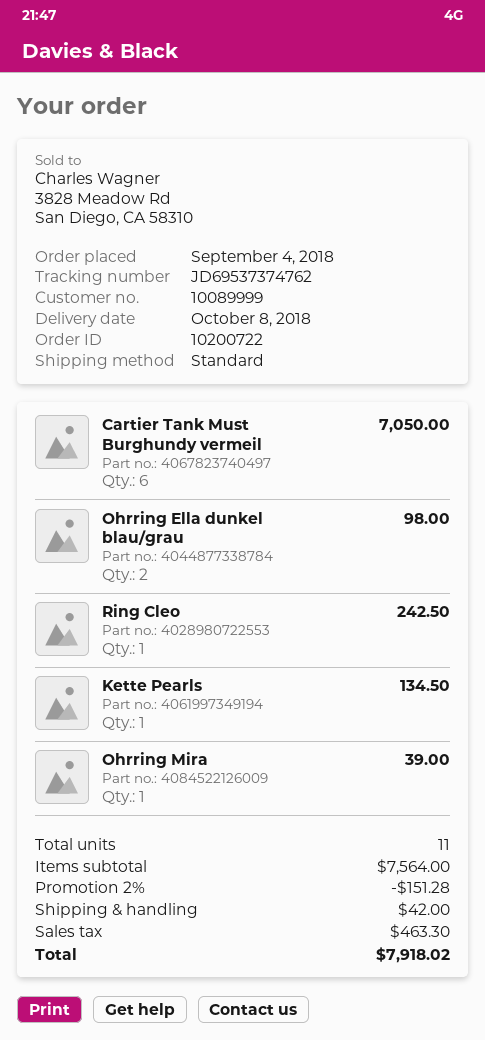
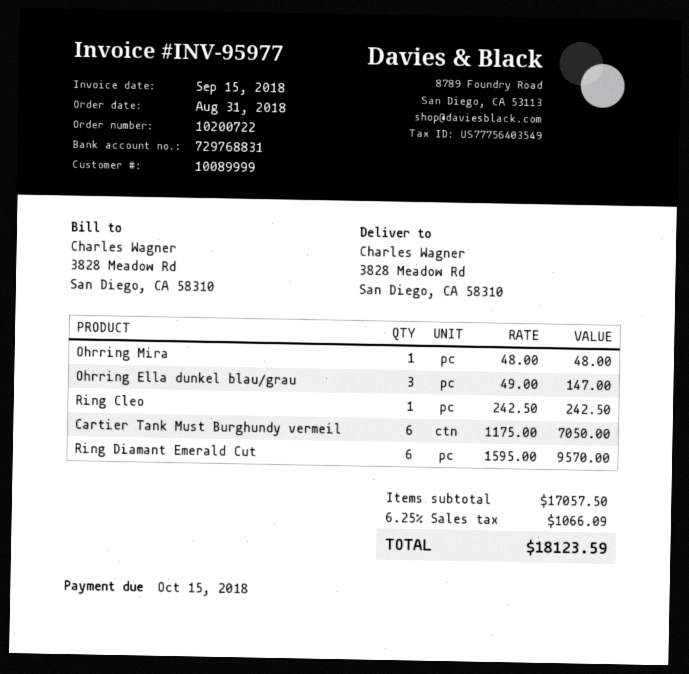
order date: 2018-09-04 -> 2018-08-31
Ohrring Ella dunkel blau/grau: 2 for 98.00 -> 3 for 147.00
Kette Pearls: 1 for 134.50 -> none
Ohrring Mira: 1 for 39.00 -> 1 for 48.00
Ring Diamant Emerald Cut: none -> 6 for 9570.00
subtotal: 7564.00 -> 17057.50
discount: 2% = 151.28 -> none
shipping: 42.00 -> none
tax: 463.30 -> 1066.09
total: 7918.02 -> 18123.59

